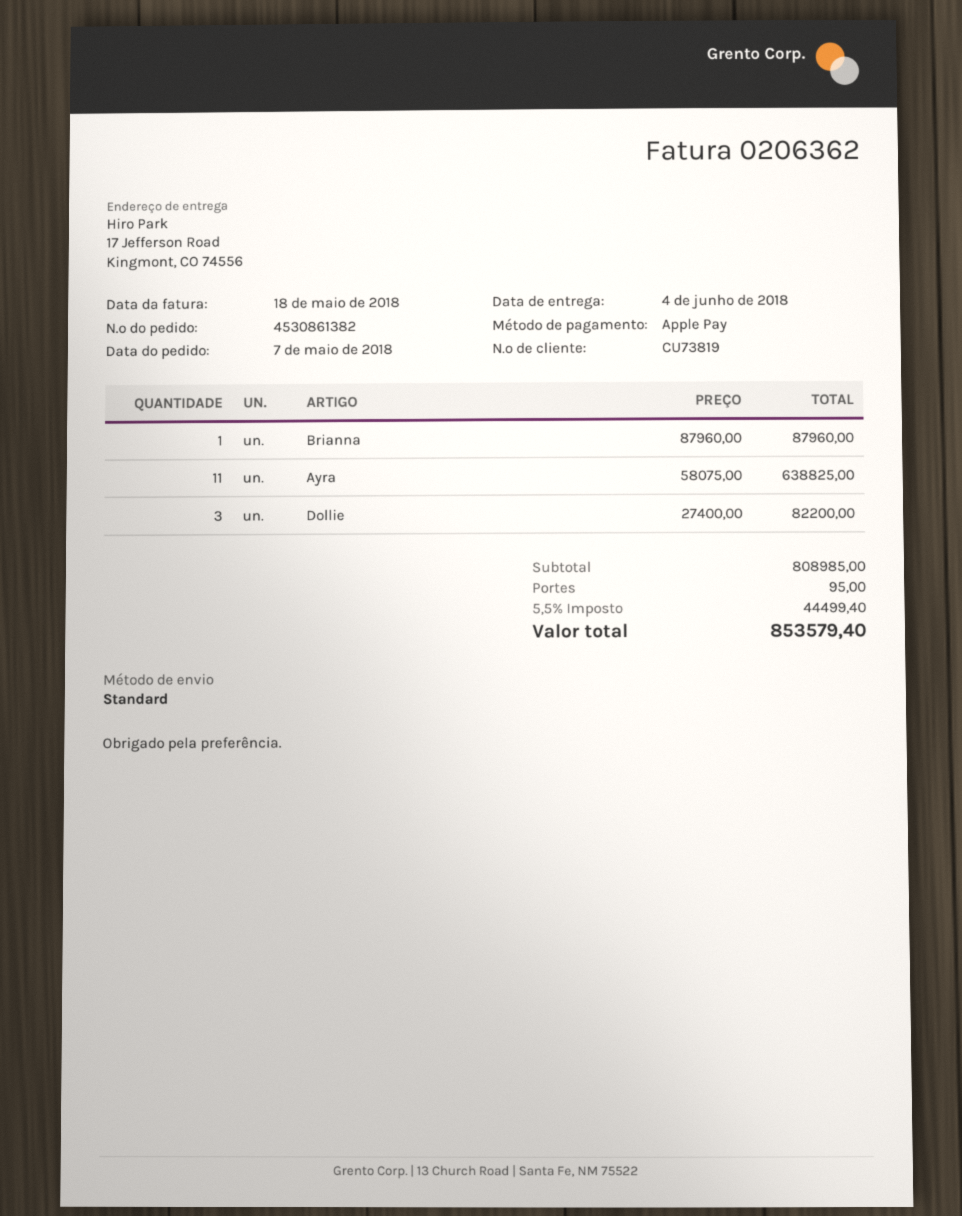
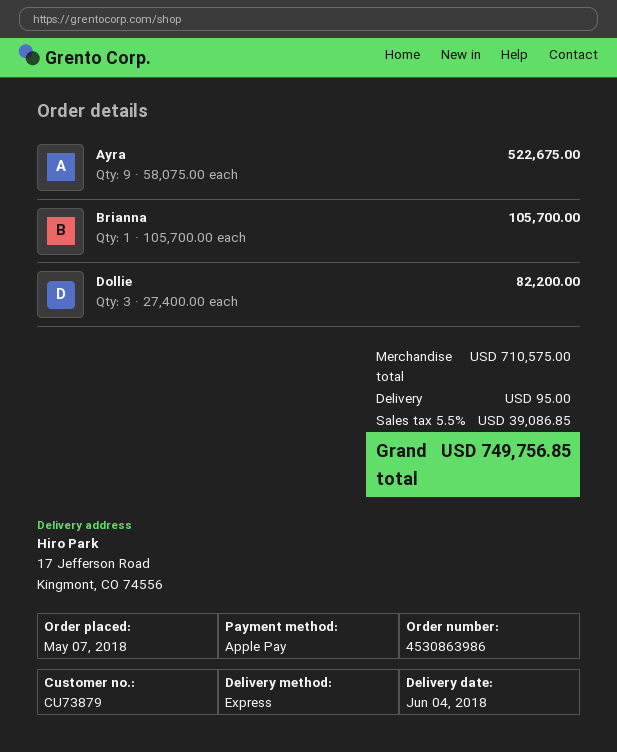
order number: 4530861382 -> 4530863986
customer number: CU73819 -> CU73879
shipping method: standard -> express
Brianna: 1 x 87960.00 = 87960.00 -> 1 x 105700.00 = 105700.00
Ayra: 11 x 58075.00 = 638825.00 -> 9 x 58075.00 = 522675.00
subtotal: 808985.00 -> 710575.00
tax: 5.5% = 44499.40 -> 5.5% = 39086.85
total: 853579.40 -> 749756.85

